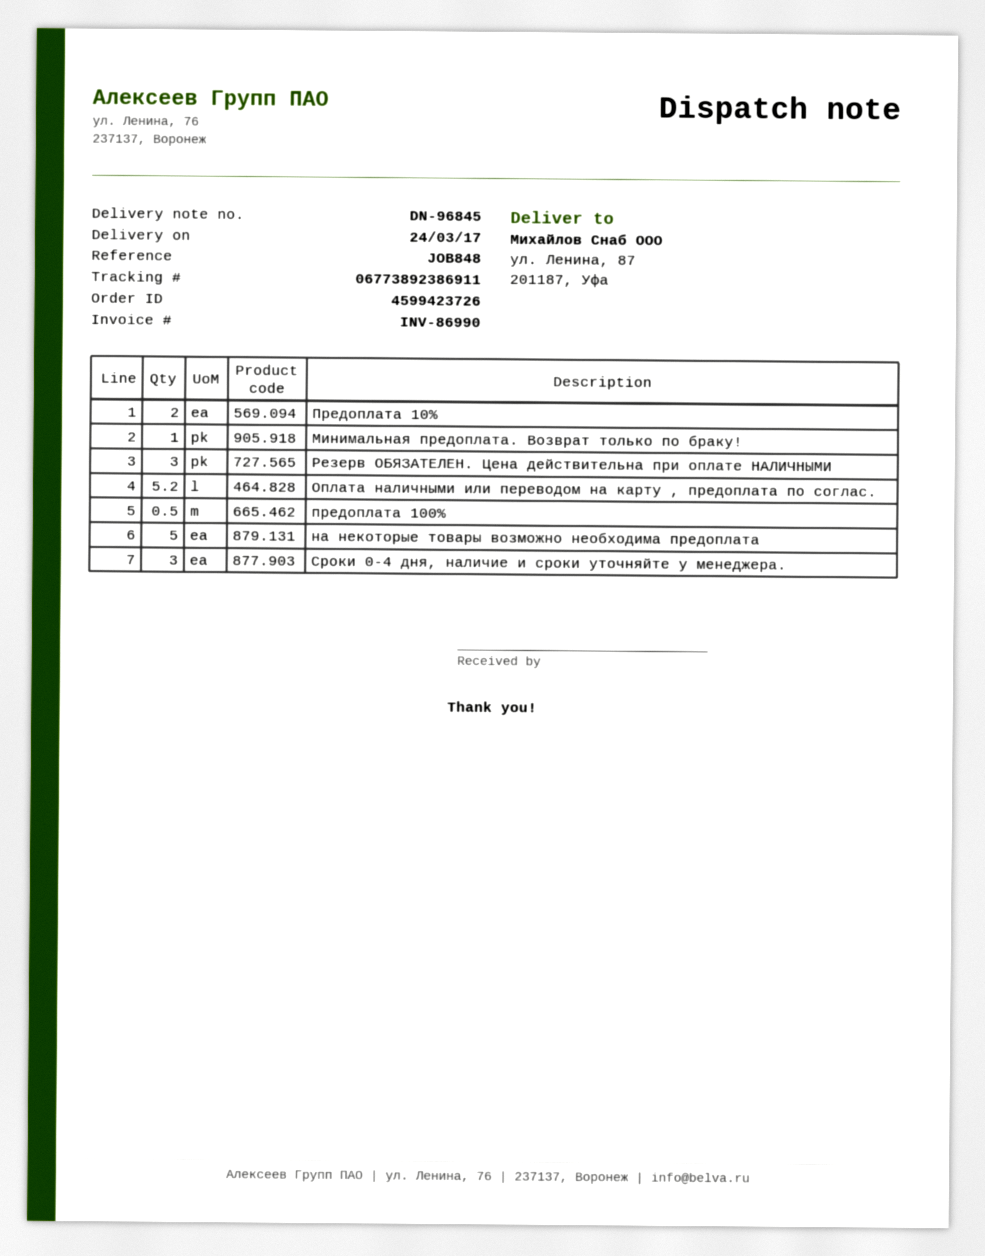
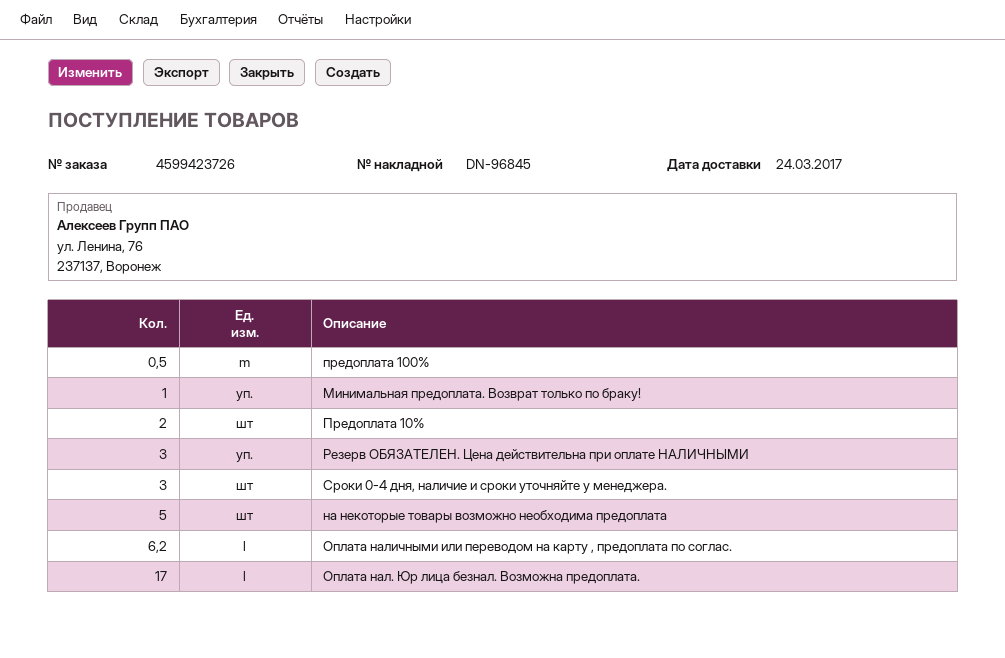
Оплата наличными или переводом на карту , предоплата по соглас.: 5.2 -> 6.2
Оплата нал. Юр лица безнал. Возможна предоплата.: none -> 17

